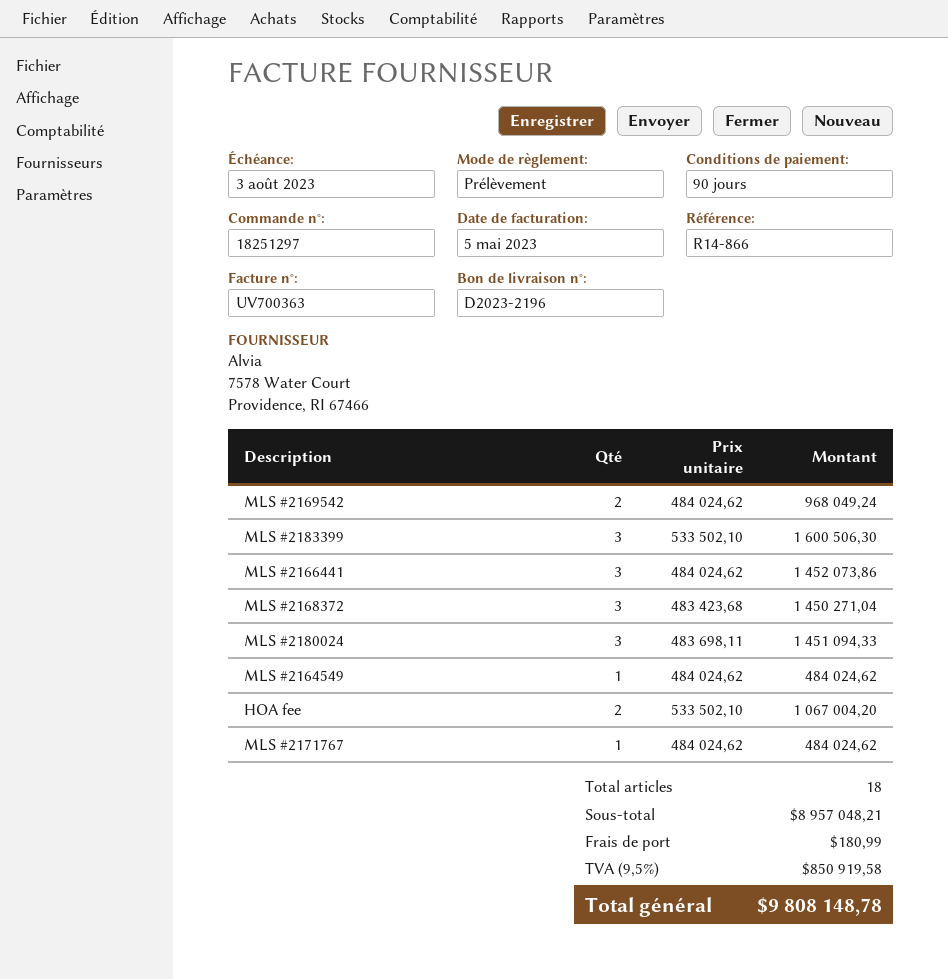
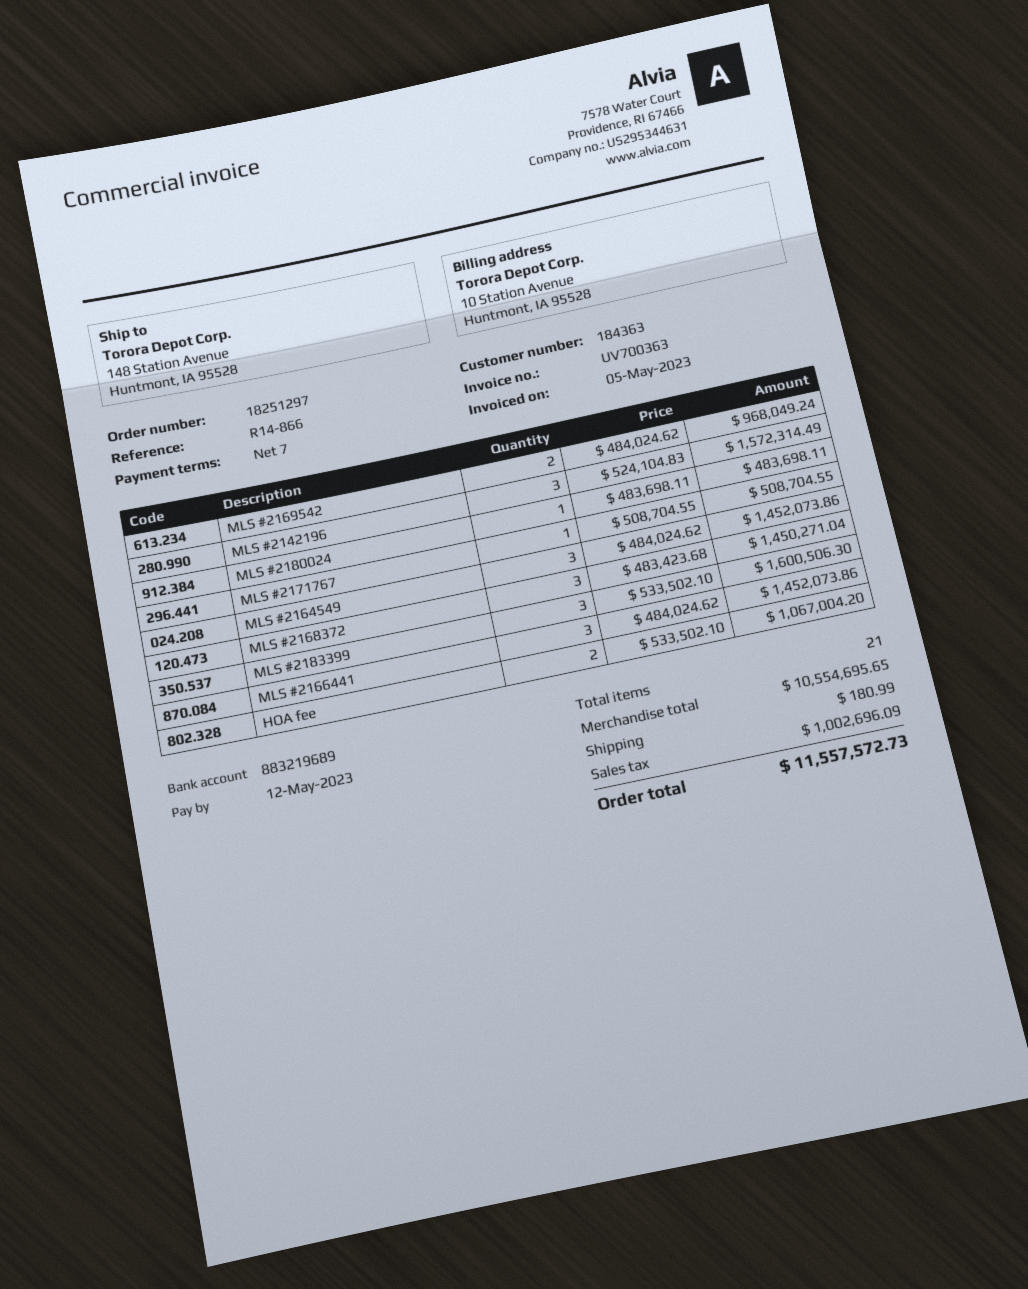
payment terms: 90 days -> 7 days
due date: 2023-08-03 -> 2023-05-12
MLS #2180024: 3 x 483698.11 = 1451094.33 -> 1 x 483698.11 = 483698.11
MLS #2164549: 1 x 484024.62 = 484024.62 -> 3 x 484024.62 = 1452073.86
MLS #2171767: 1 x 484024.62 = 484024.62 -> 1 x 508704.55 = 508704.55
MLS #2142196: none -> 3 x 524104.83 = 1572314.49
total quantity: 18 -> 21
subtotal: 8957048.21 -> 10554695.65
tax: 850919.58 -> 1002696.09
total: 9808148.78 -> 11557572.73

